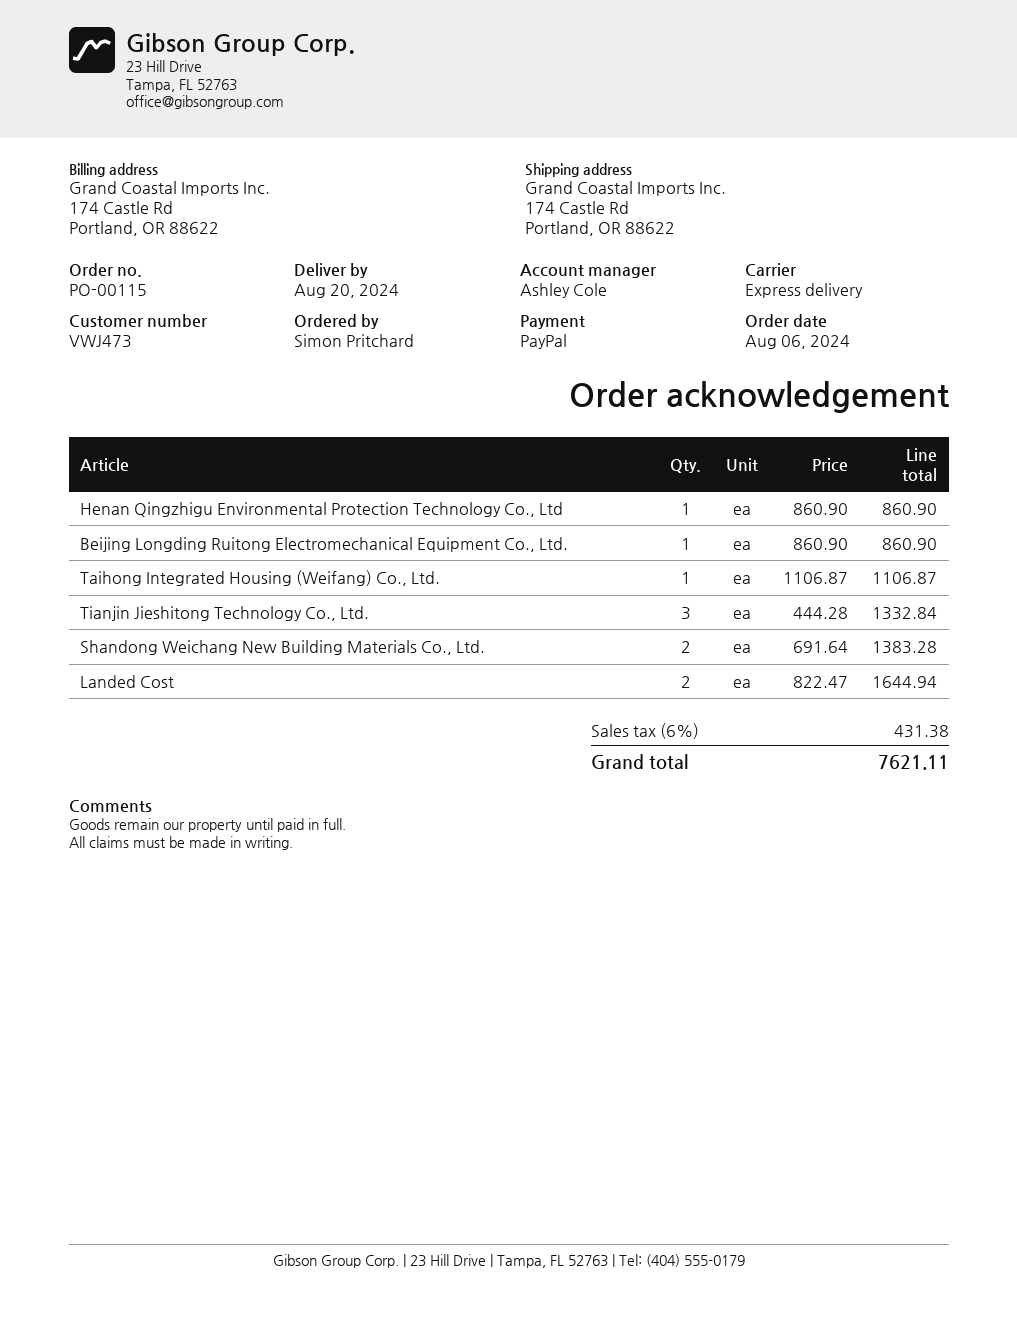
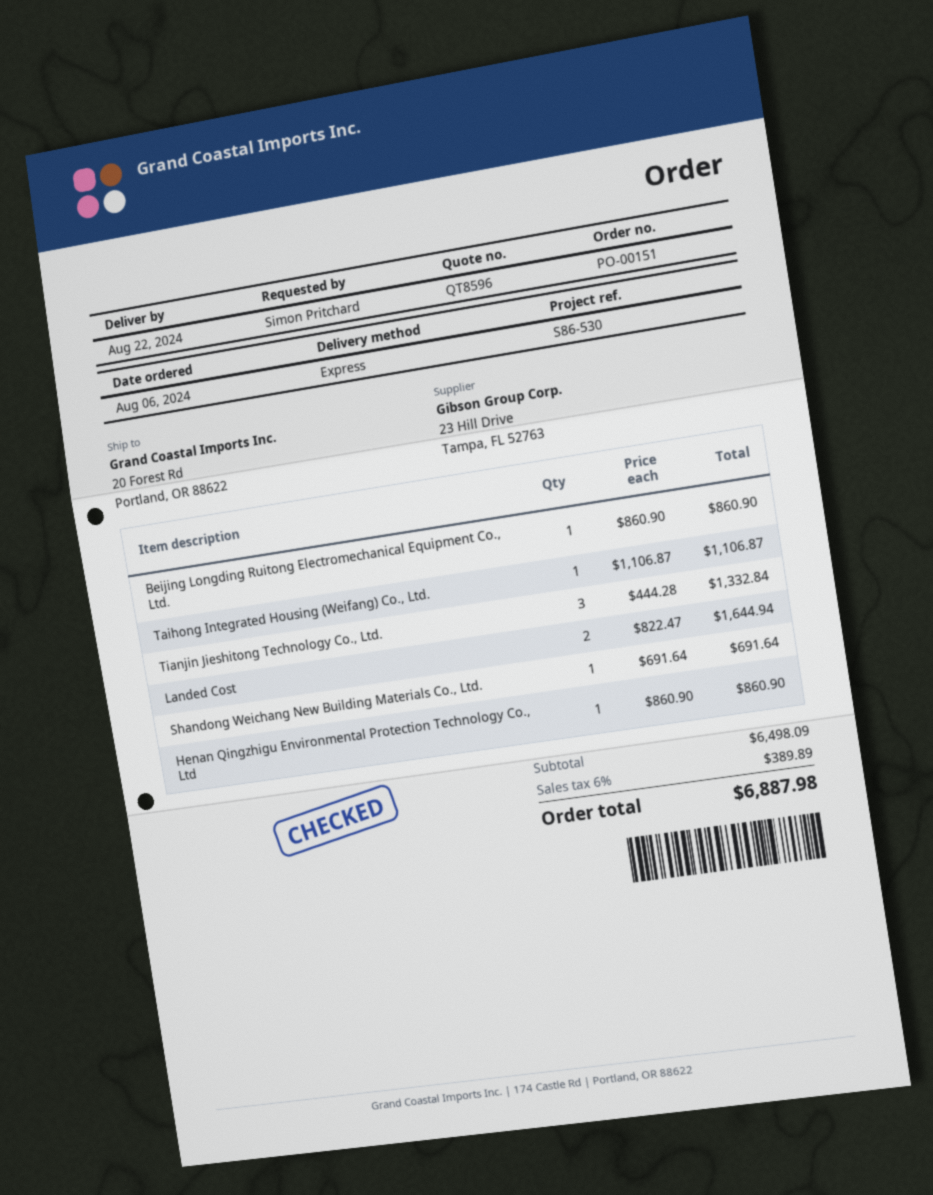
order number: PO-00115 -> PO-00151
delivery date: 2024-08-20 -> 2024-08-22
ship to: 174 Castle Rd, Portland, OR 88622 -> 20 Forest Rd, Portland, OR 88622
Shandong Weichang New Building Materials Co., Ltd.: 2 x 691.64 = 1383.28 -> 1 x 691.64 = 691.64
tax: 6% = 431.38 -> 6% = 389.89
total: 7621.11 -> 6887.98

